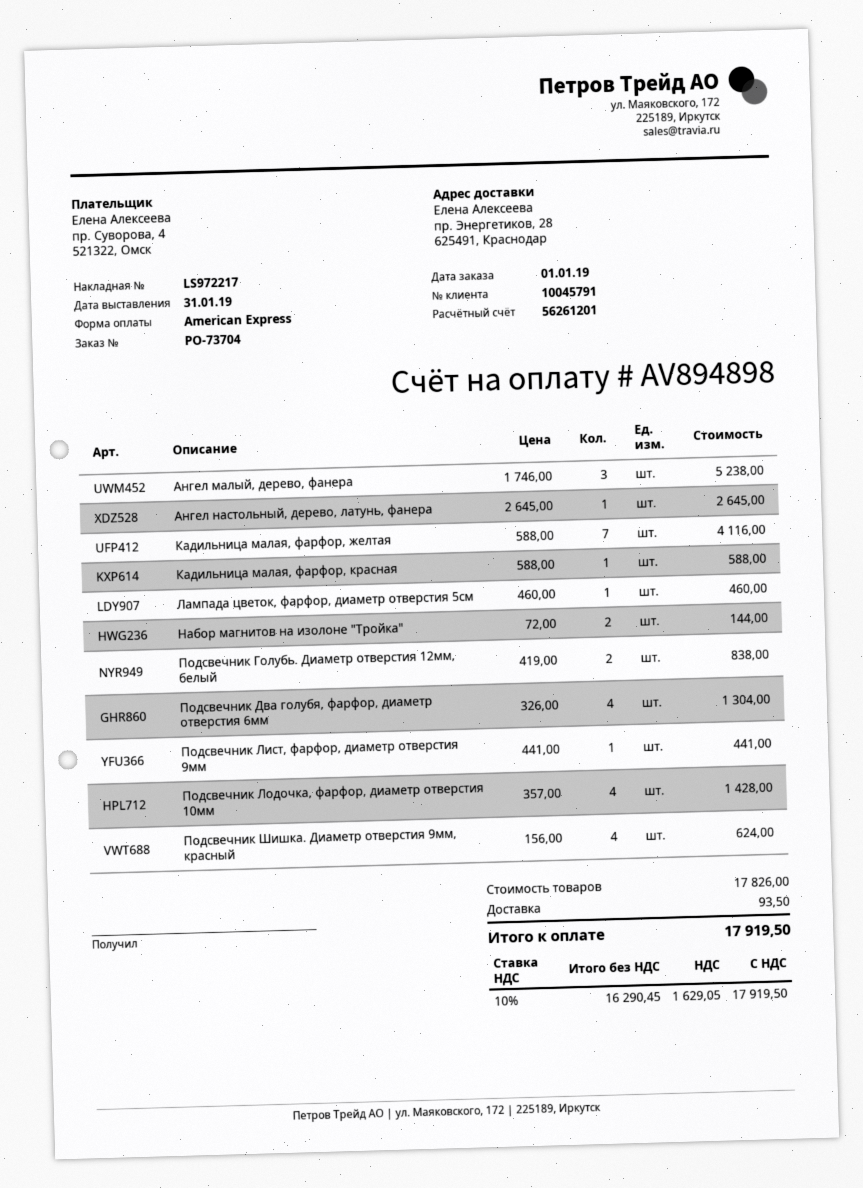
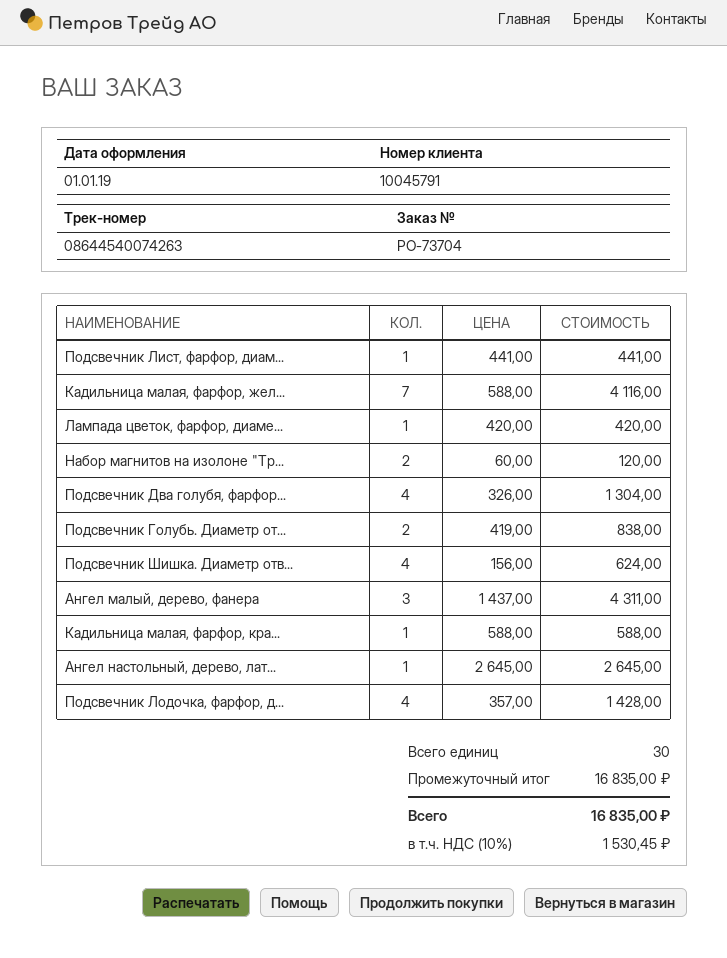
Ангел малый, дерево, фанера: 3 x 1746.00 = 5238.00 -> 3 x 1437.00 = 4311.00
Лампада цветок, фарфор, диаметр отверстия 5см: 1 x 460.00 = 460.00 -> 1 x 420.00 = 420.00
Набор магнитов на изолоне "Тройка": 2 x 72.00 = 144.00 -> 2 x 60.00 = 120.00
subtotal: 17826.00 -> 16835.00
shipping: 93.50 -> none
tax: 10% = 1629.05 -> 10% = 1530.45
total: 17919.50 -> 16835.00

